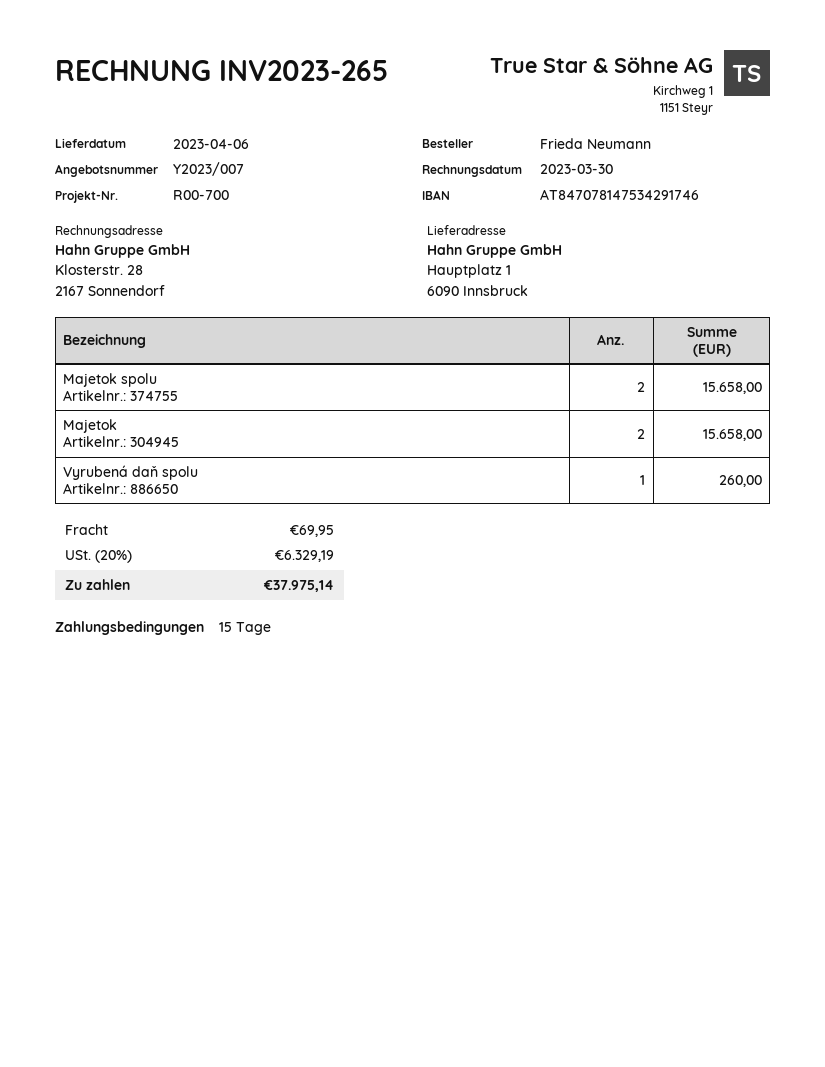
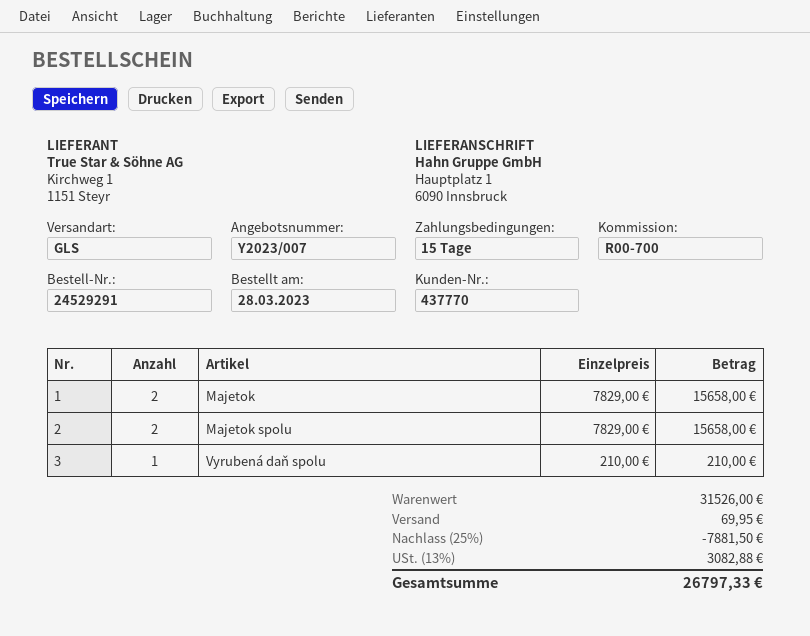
Vyrubená daň spolu: 1 for 260.00 -> 1 for 210.00
discount: none -> 25% = 7881.50
tax: 20% = 6329.19 -> 13% = 3082.88
total: 37975.14 -> 26797.33

